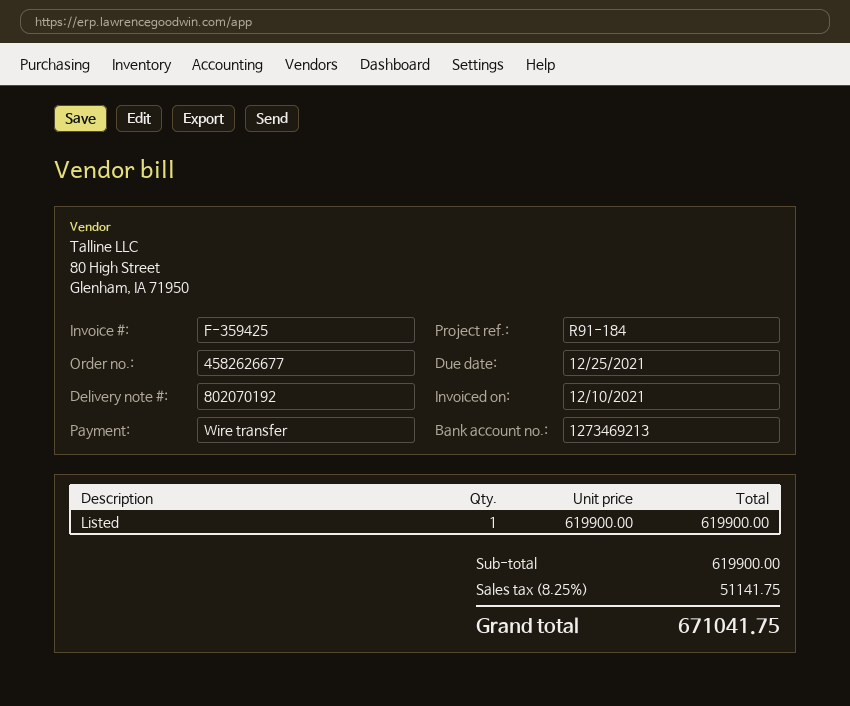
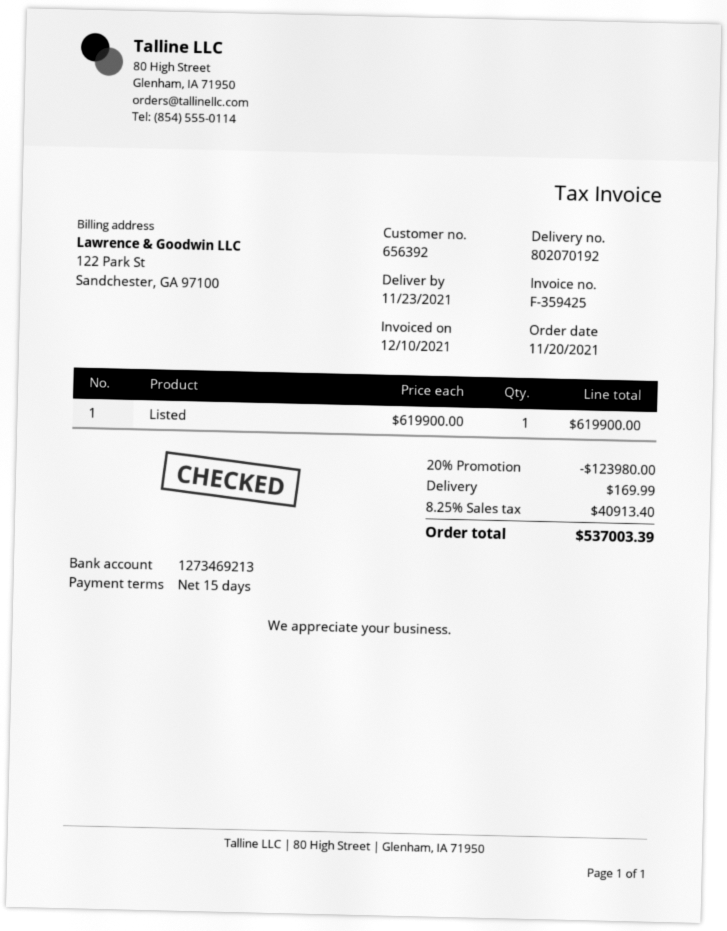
discount: none -> 20% = 123980.00
shipping: none -> 169.99
tax: 8.25% = 51141.75 -> 8.25% = 40913.40
total: 671041.75 -> 537003.39

